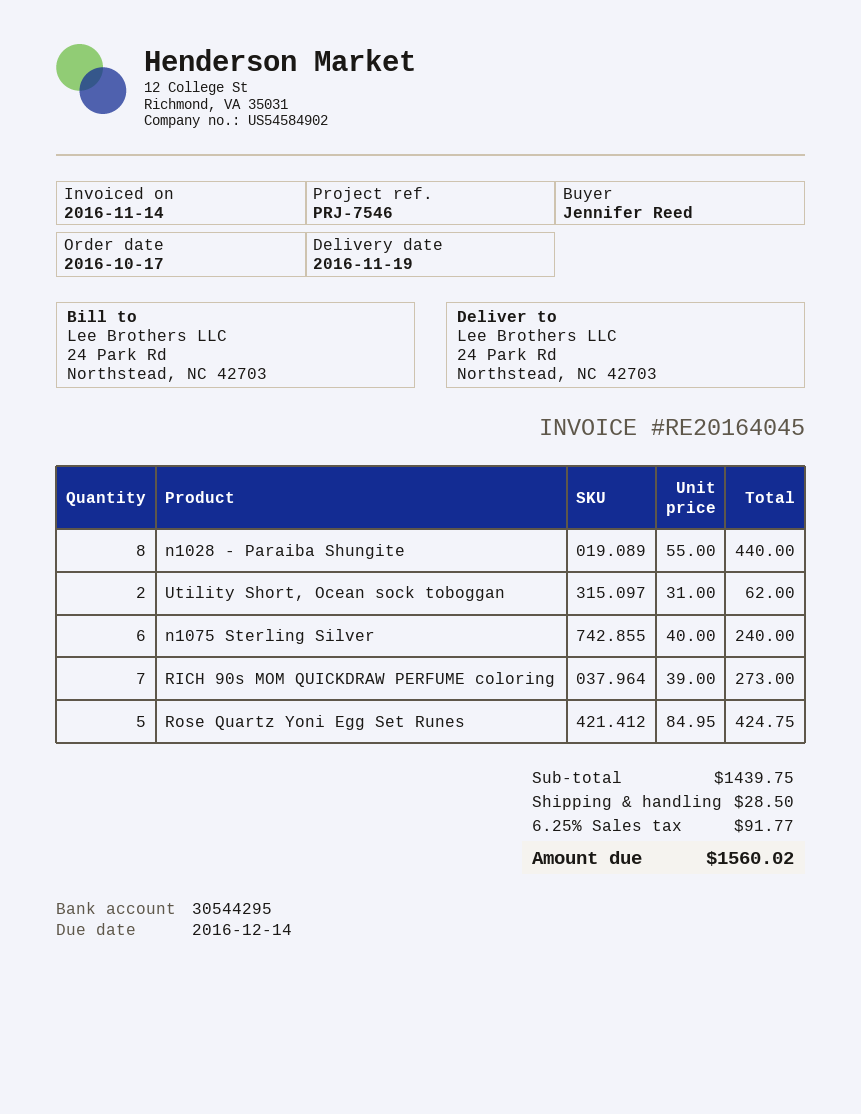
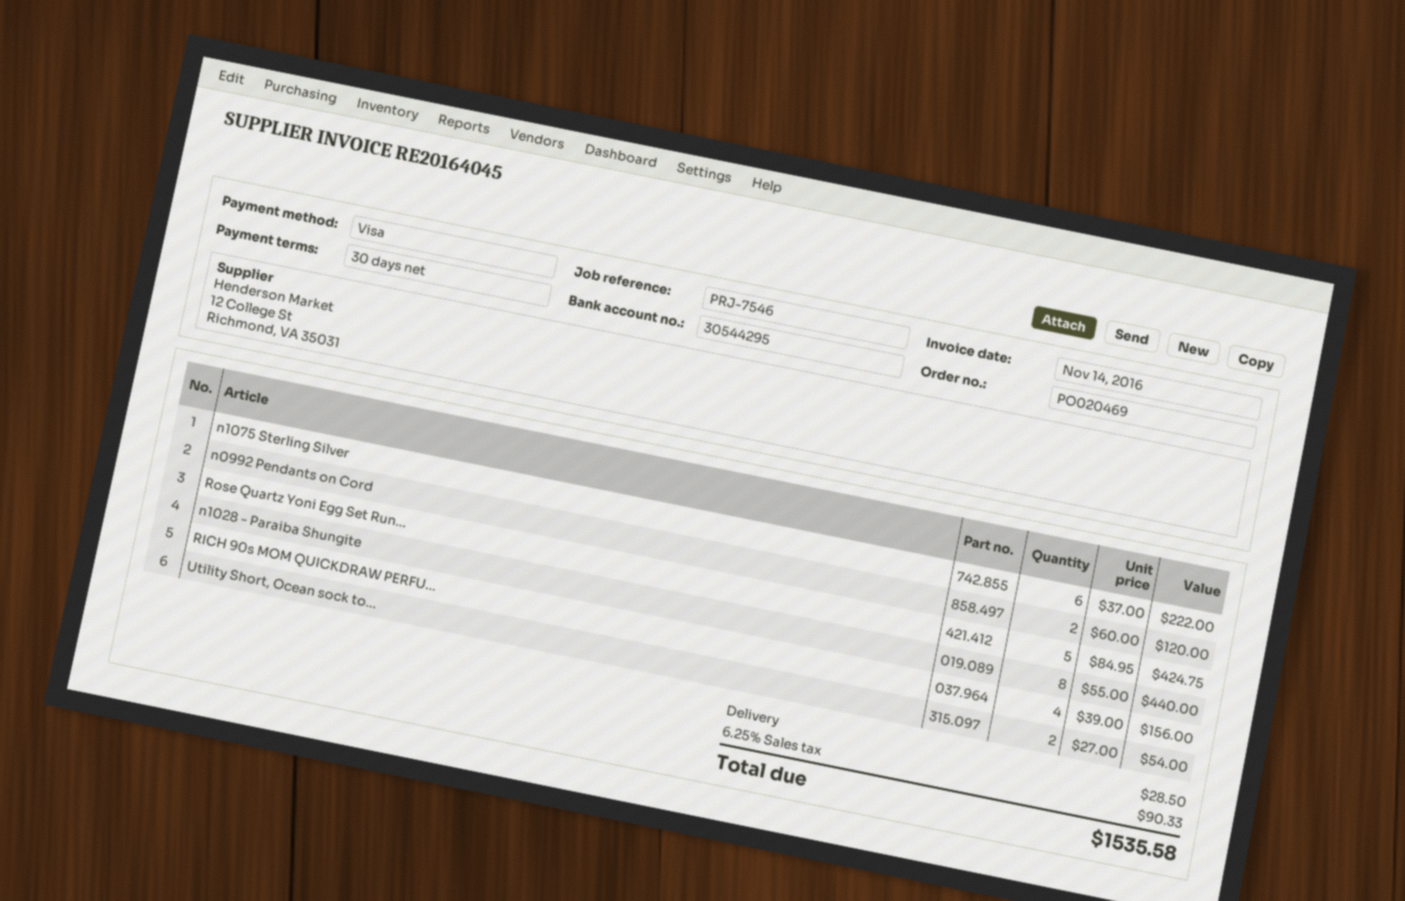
Utility Short, Ocean sock toboggan: 2 x 31.00 = 62.00 -> 2 x 27.00 = 54.00
n1075 Sterling Silver: 6 x 40.00 = 240.00 -> 6 x 37.00 = 222.00
RICH 90s MOM QUICKDRAW PERFUME coloring: 7 x 39.00 = 273.00 -> 4 x 39.00 = 156.00
n0992 Pendants on Cord: none -> 2 x 60.00 = 120.00
tax: 6.25% = 91.77 -> 6.25% = 90.33
total: 1560.02 -> 1535.58

